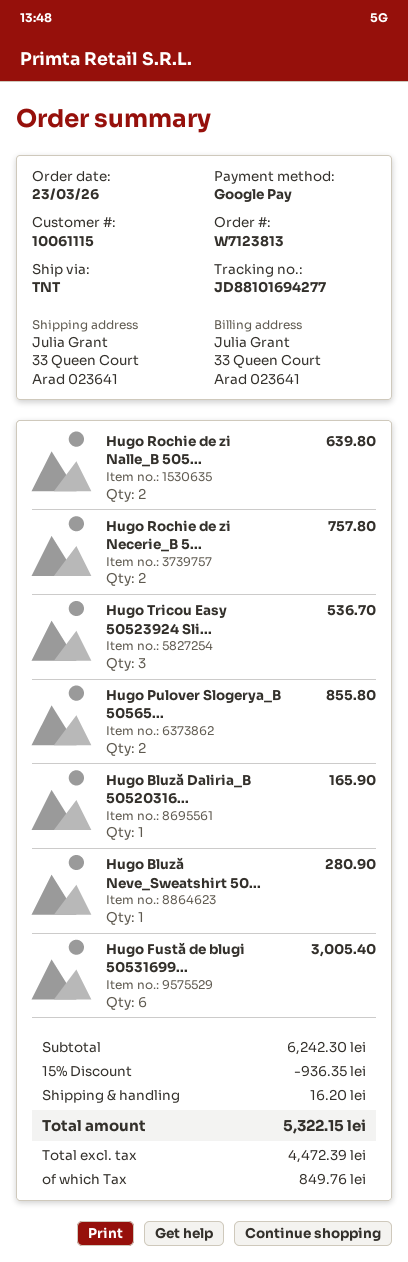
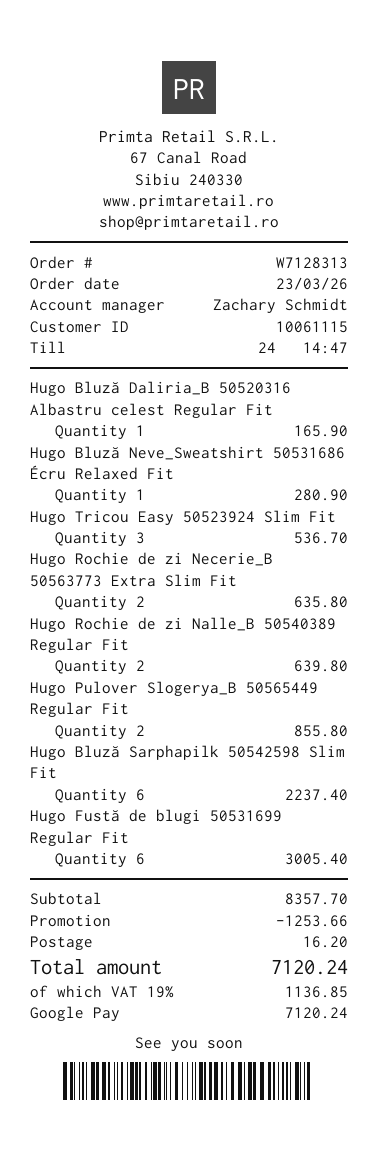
order number: W7123813 -> W7128313
Hugo Rochie de zi Necerie_B 5...: 2 for 757.80 -> 2 for 635.80
Hugo Bluză Sarphapilk 50542598 Slim Fit: none -> 6 for 2237.40
subtotal: 6242.30 -> 8357.70
discount: 936.35 -> 1253.66
tax: 849.76 -> 1136.85
total: 5322.15 -> 7120.24

